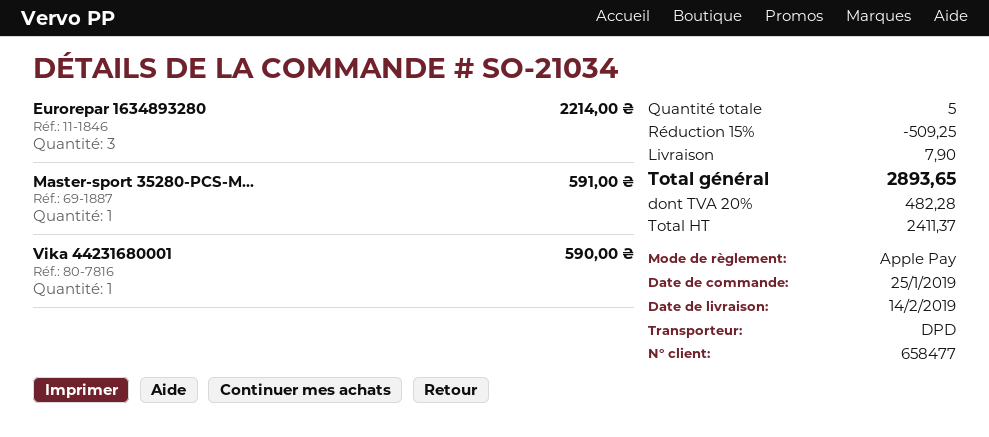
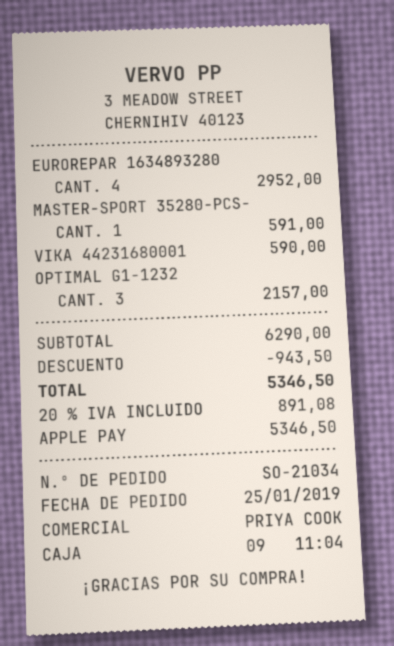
Eurorepar 1634893280: 3 for 2214.00 -> 4 for 2952.00
OPTIMAL G1-1232: none -> 3 for 2157.00
discount: 509.25 -> 943.50
shipping: 7.90 -> none
tax: 20% = 482.28 -> 20% = 891.08
total: 2893.65 -> 5346.50

